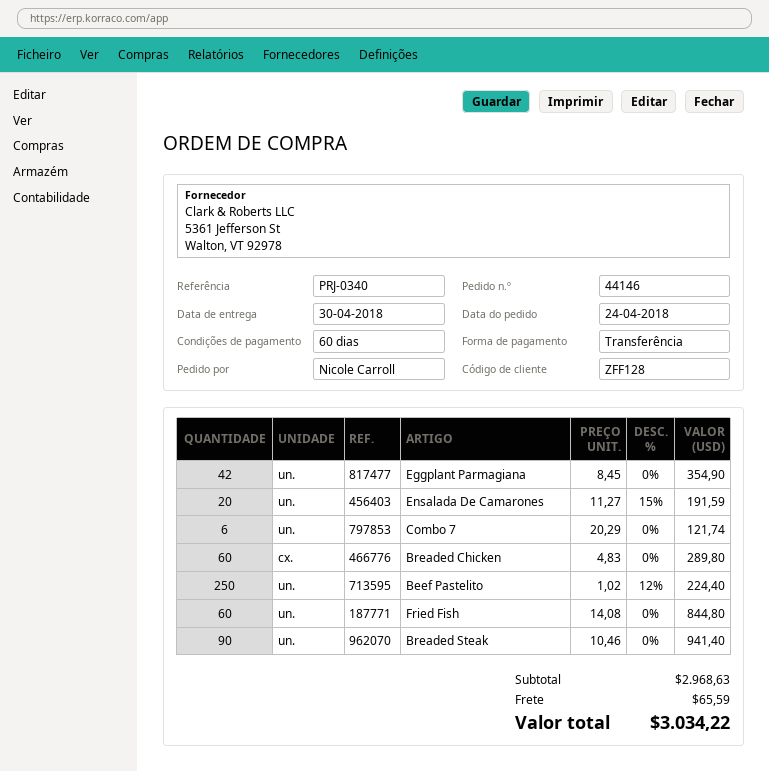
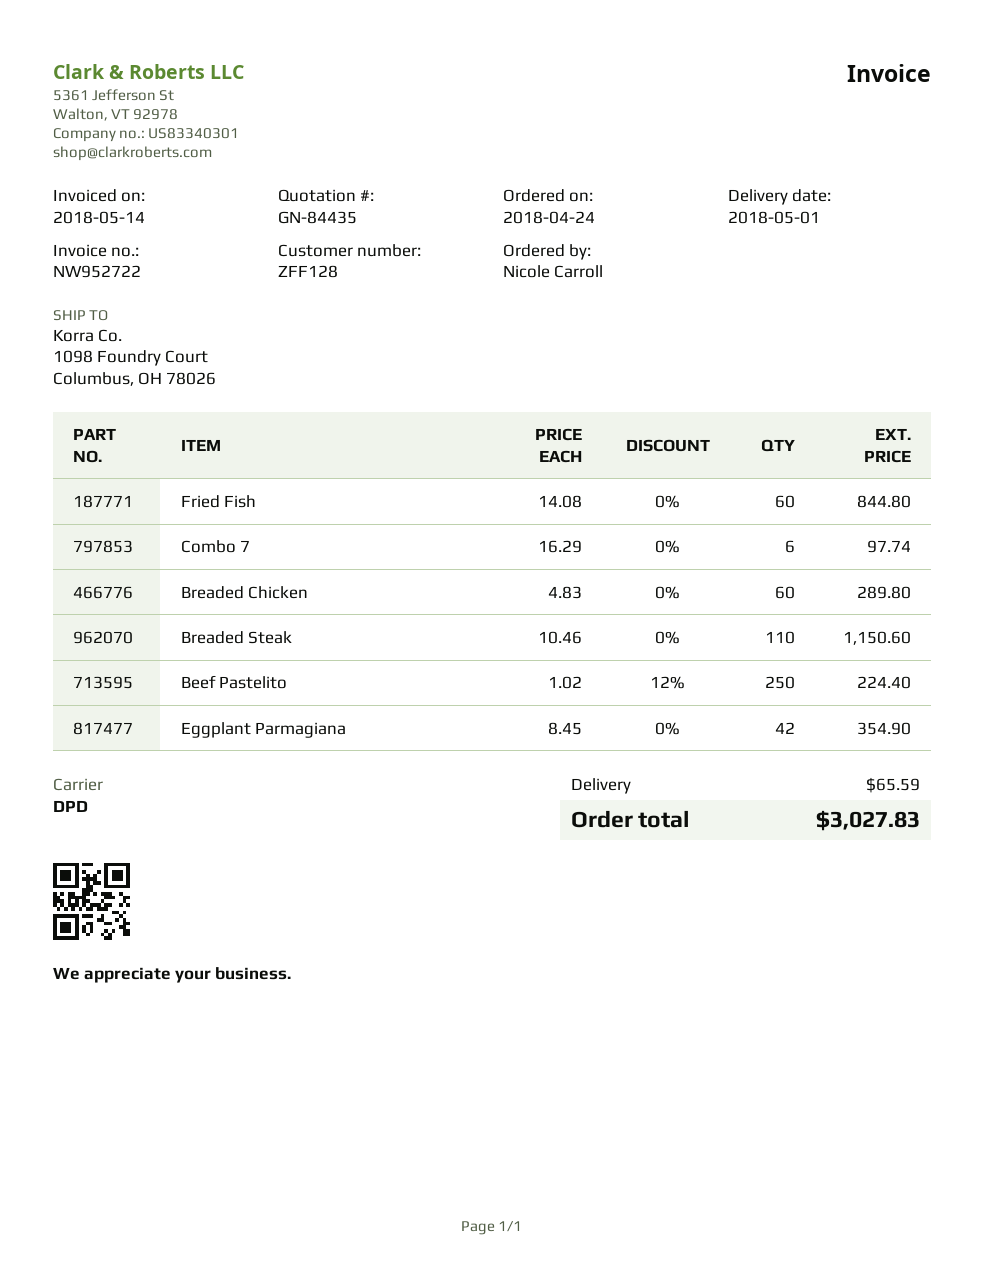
delivery date: 2018-04-30 -> 2018-05-01
Ensalada De Camarones: 20 x 11.27 - 15% = 191.59 -> none
Combo 7: 6 x 20.29 = 121.74 -> 6 x 16.29 = 97.74
Breaded Steak: 90 x 10.46 = 941.40 -> 110 x 10.46 = 1150.60
total: 3034.22 -> 3027.83

